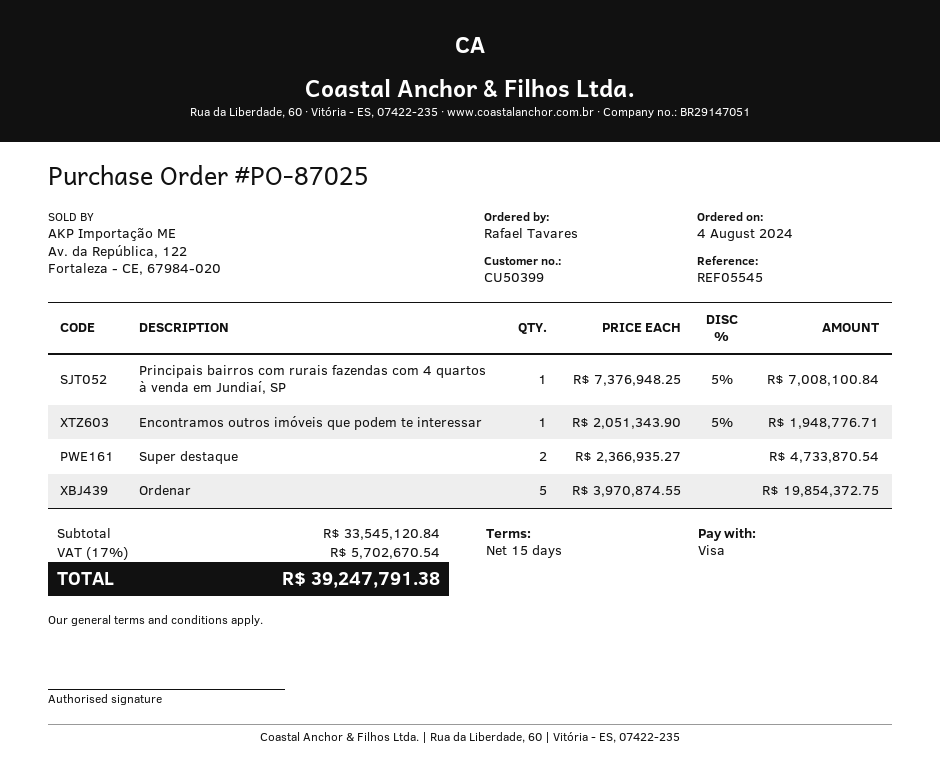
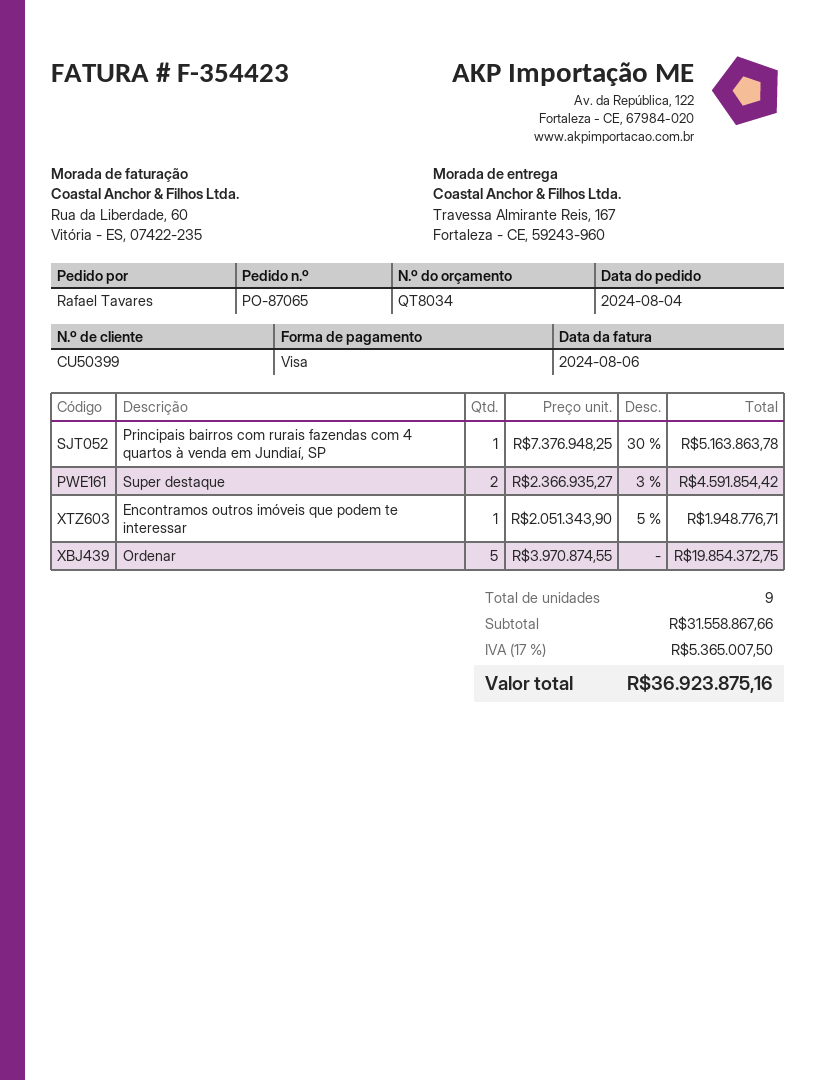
order number: PO-87025 -> PO-87065
Principais bairros com rurais fazendas com 4 quartos à venda em Jundiaí, SP: 1 x 7376948.25 - 5% = 7008100.84 -> 1 x 7376948.25 - 30% = 5163863.78
Super destaque: 2 x 2366935.27 = 4733870.54 -> 2 x 2366935.27 - 3% = 4591854.42
subtotal: 33545120.84 -> 31558867.66
tax: 17% = 5702670.54 -> 17% = 5365007.50
total: 39247791.38 -> 36923875.16

